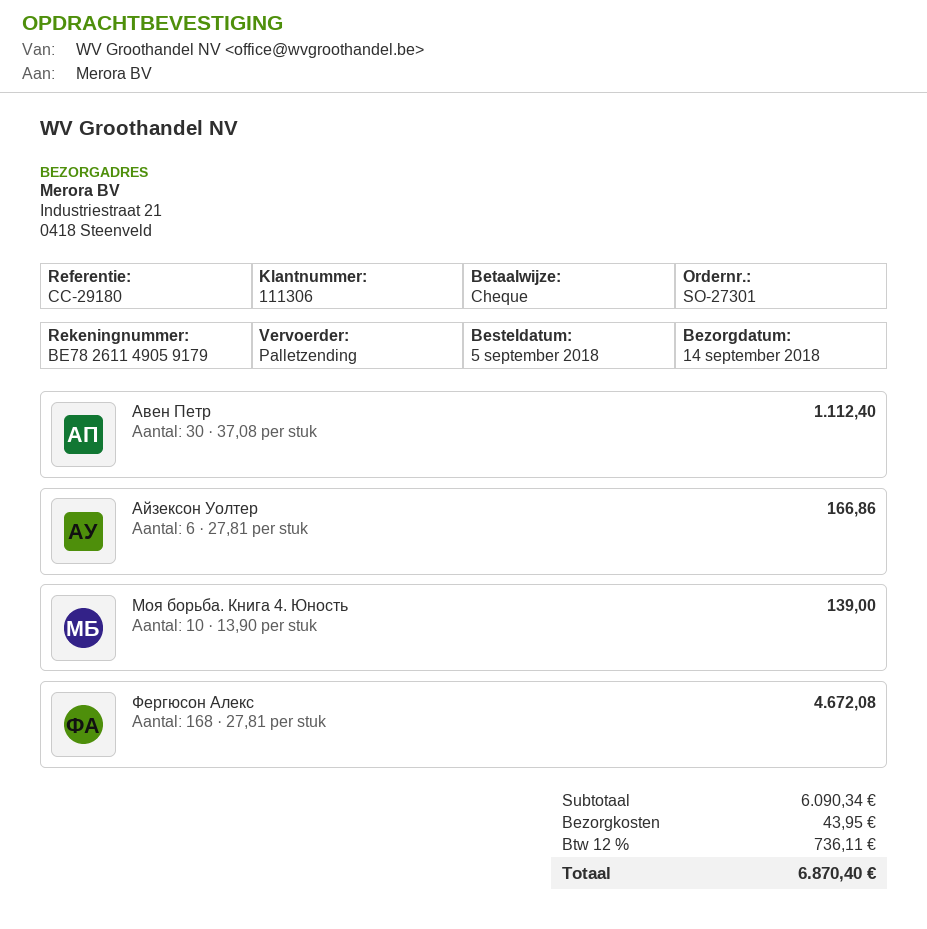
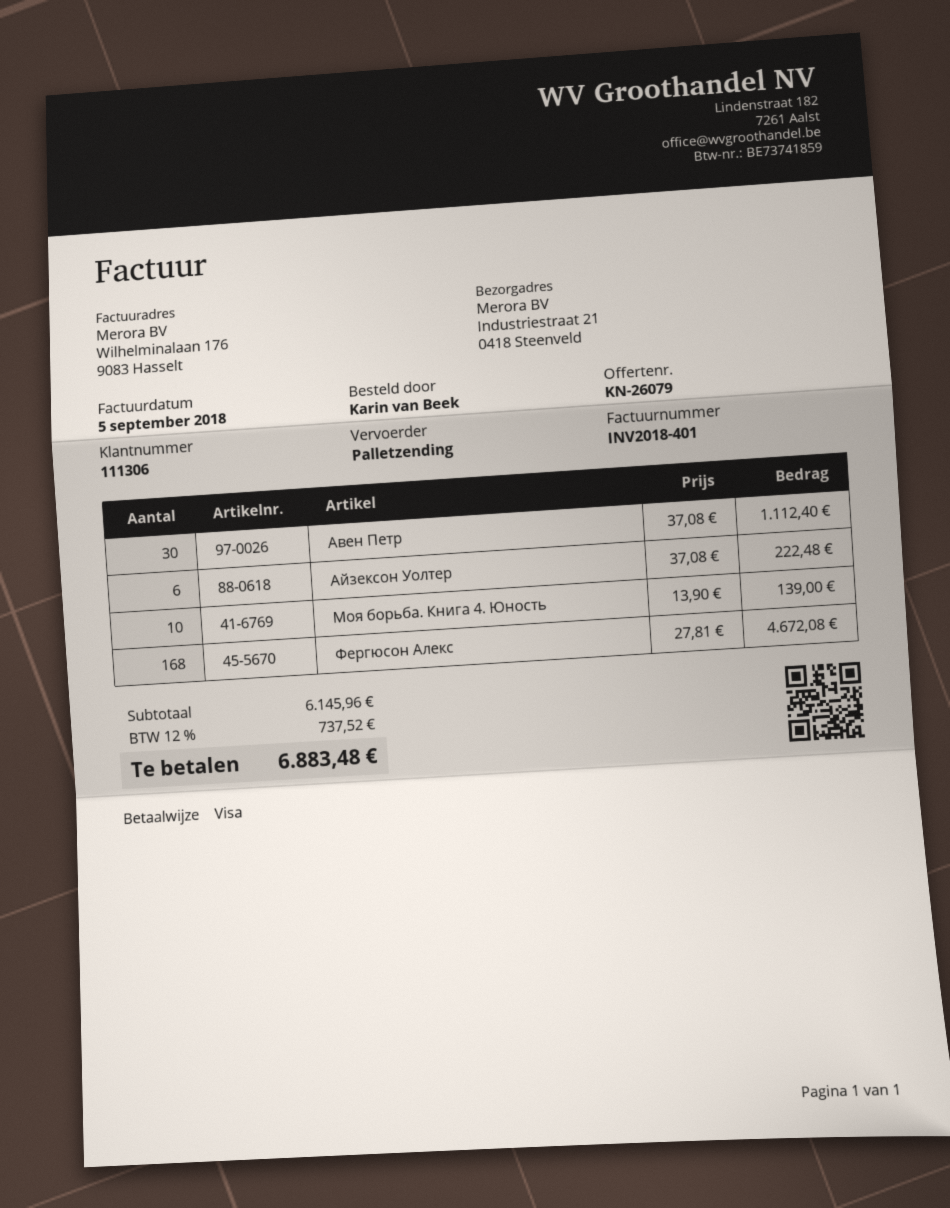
payment method: cheque -> Visa
Айзексон Уолтер: 6 x 27.81 = 166.86 -> 6 x 37.08 = 222.48
subtotal: 6090.34 -> 6145.96
shipping: 43.95 -> none
tax: 12% = 736.11 -> 12% = 737.52
total: 6870.40 -> 6883.48

